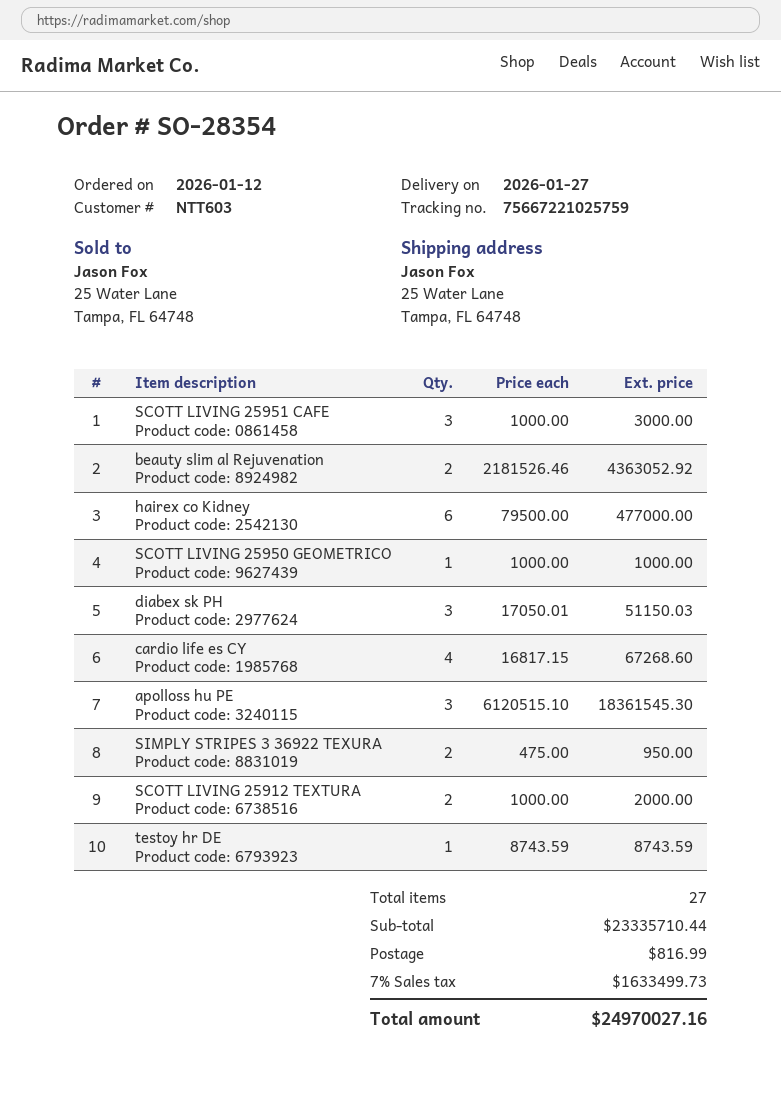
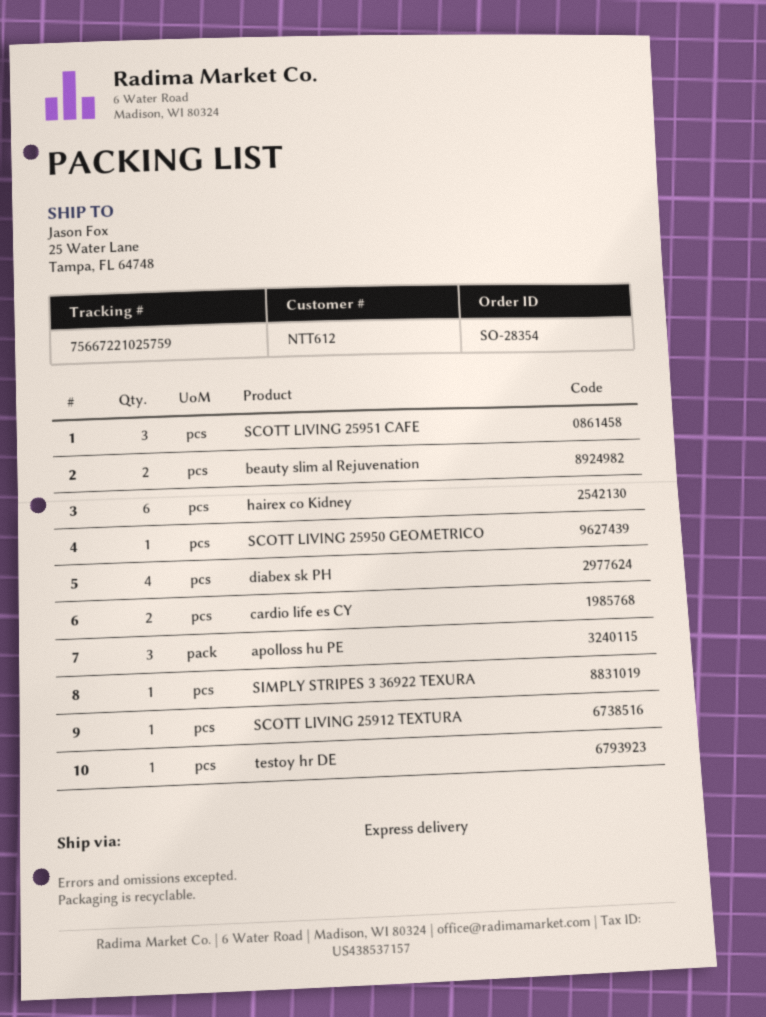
customer number: NTT603 -> NTT612
diabex sk PH: 3 -> 4
cardio life es CY: 4 -> 2
SIMPLY STRIPES 3 36922 TEXURA: 2 -> 1
SCOTT LIVING 25912 TEXTURA: 2 -> 1

